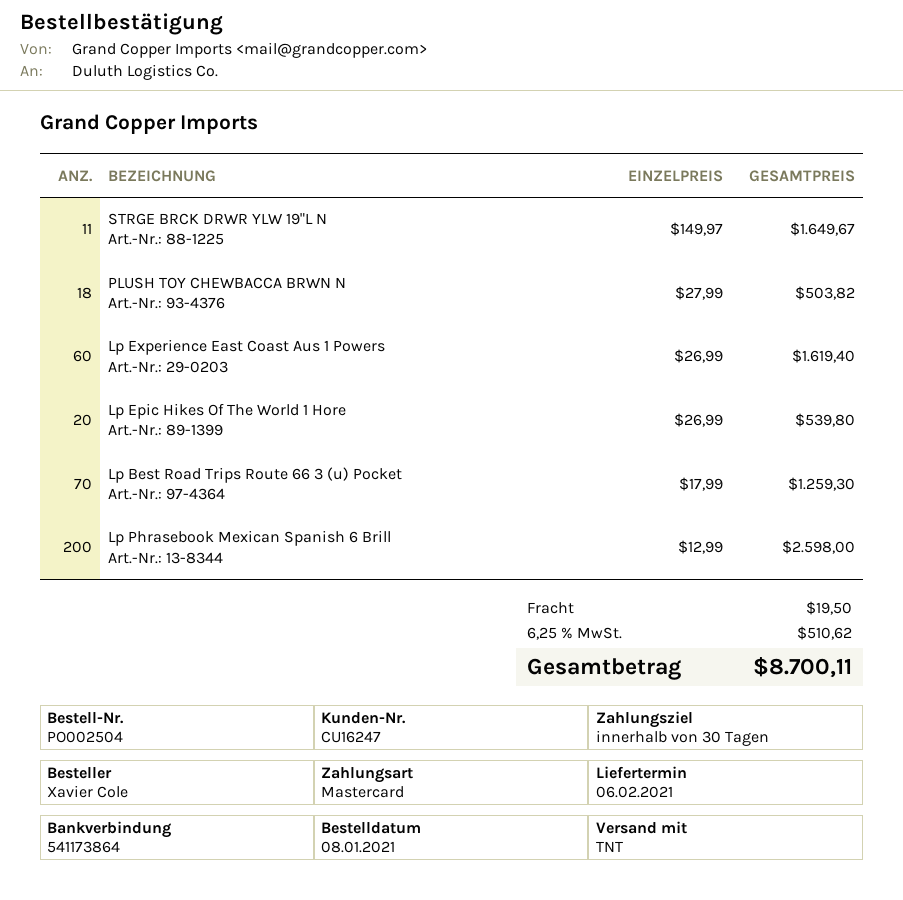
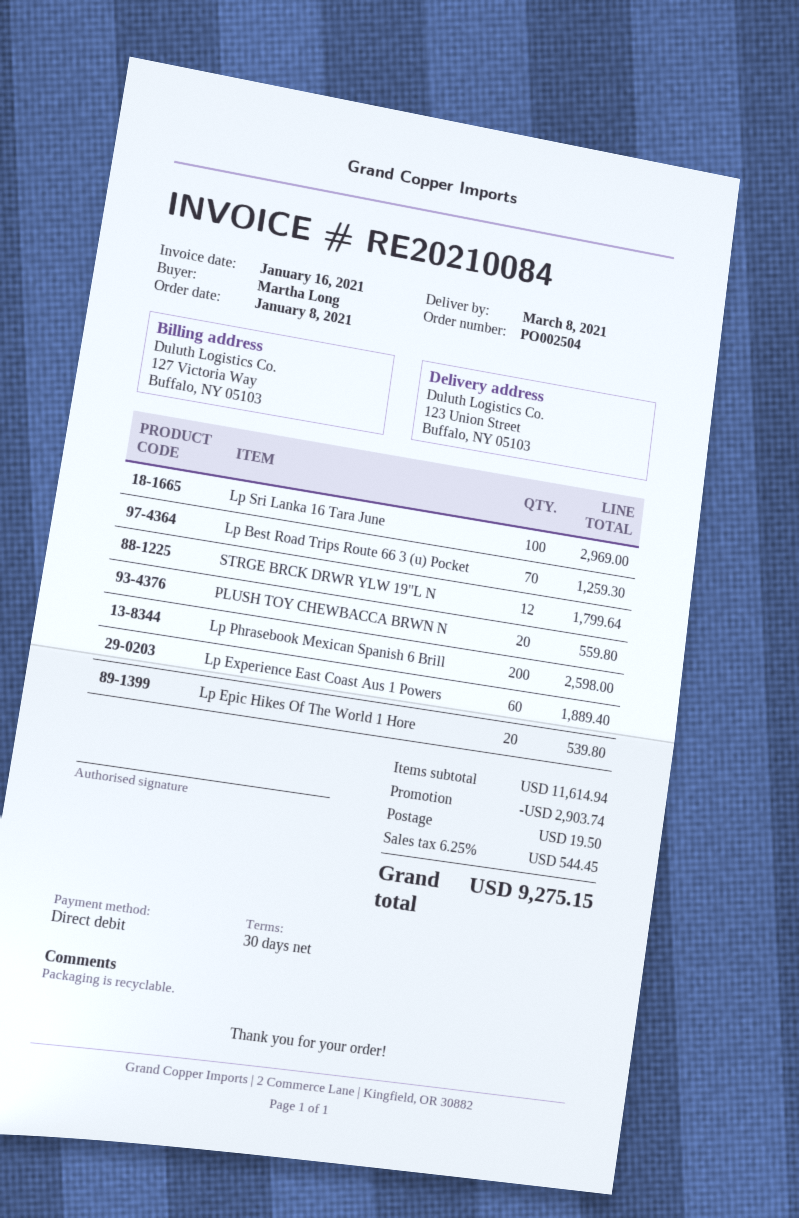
delivery date: 2021-02-06 -> 2021-03-08
ordered by: Xavier Cole -> Martha Long
payment method: Mastercard -> direct debit
STRGE BRCK DRWR YLW 19"L N: 11 for 1649.67 -> 12 for 1799.64
PLUSH TOY CHEWBACCA BRWN N: 18 for 503.82 -> 20 for 559.80
Lp Experience East Coast Aus 1 Powers: 60 for 1619.40 -> 60 for 1889.40
Lp Sri Lanka 16 Tara June: none -> 100 for 2969.00
discount: none -> 2903.74
tax: 6.25% = 510.62 -> 6.25% = 544.45
total: 8700.11 -> 9275.15

